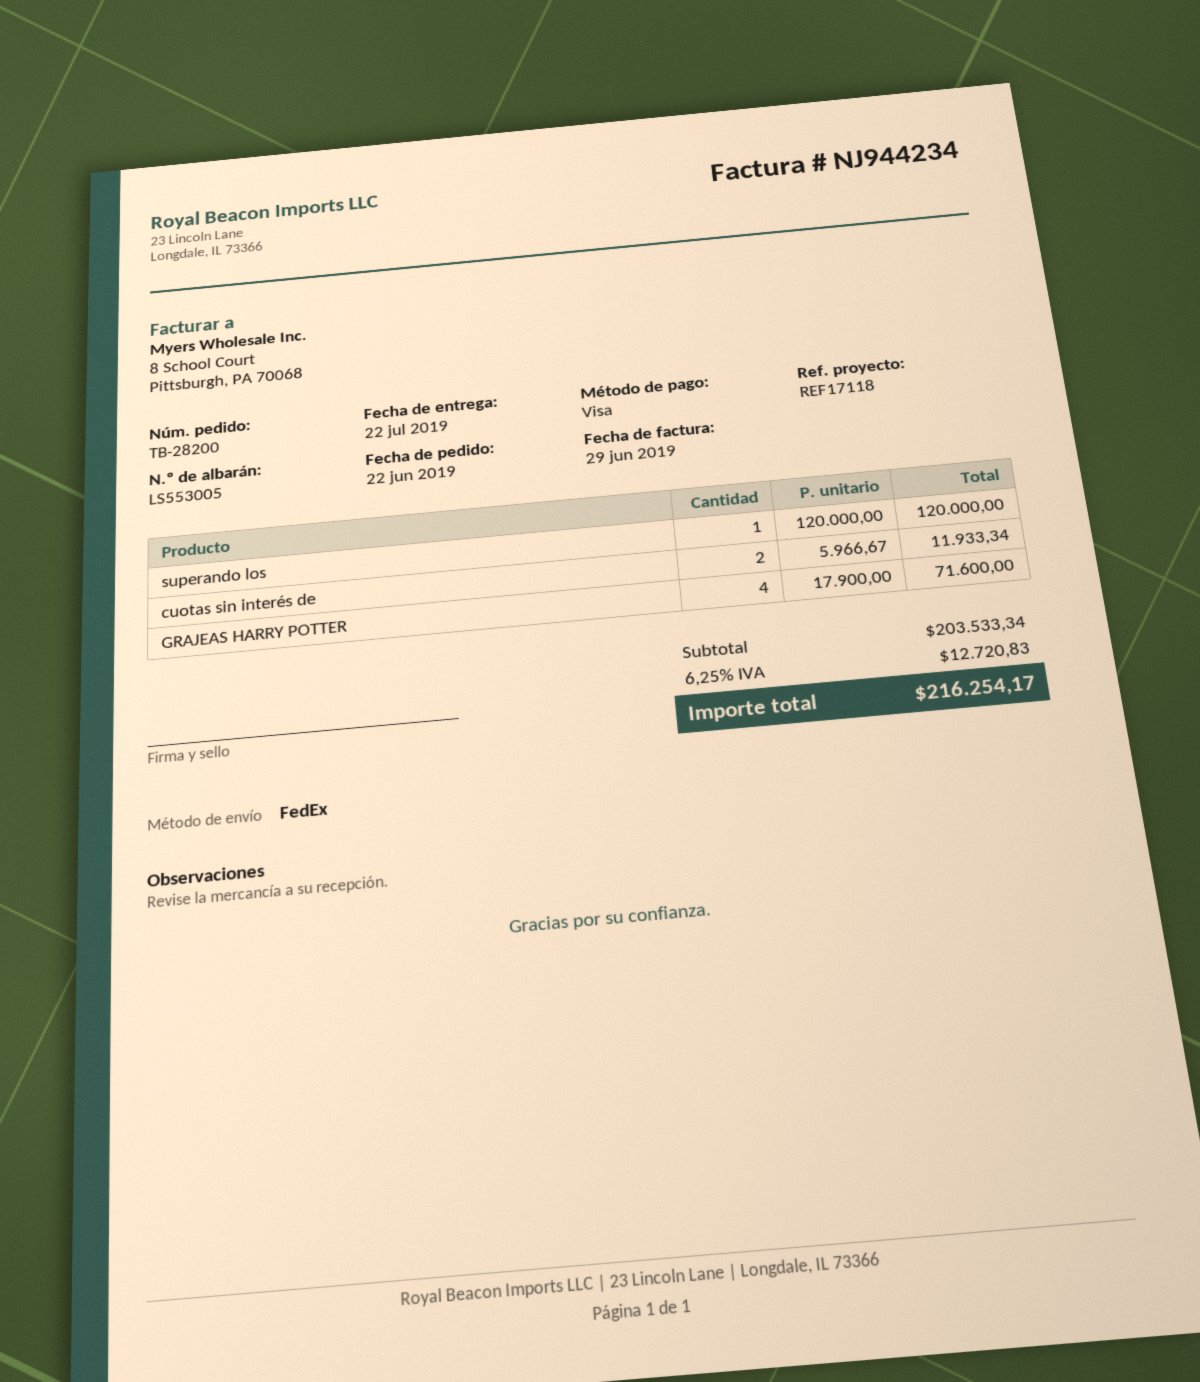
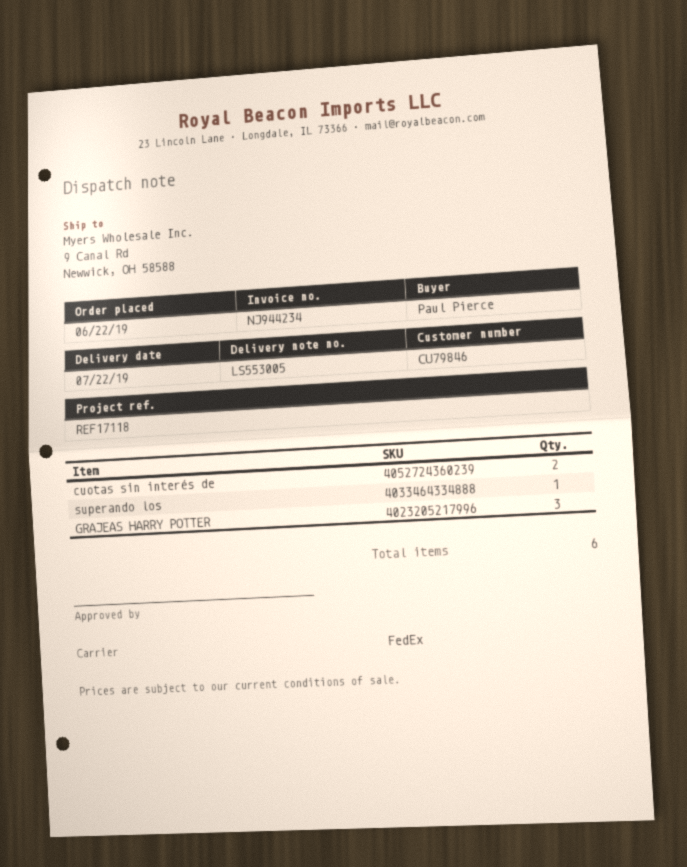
GRAJEAS HARRY POTTER: 4 -> 3

